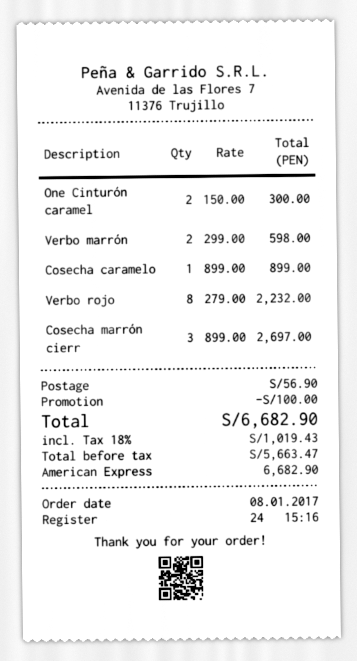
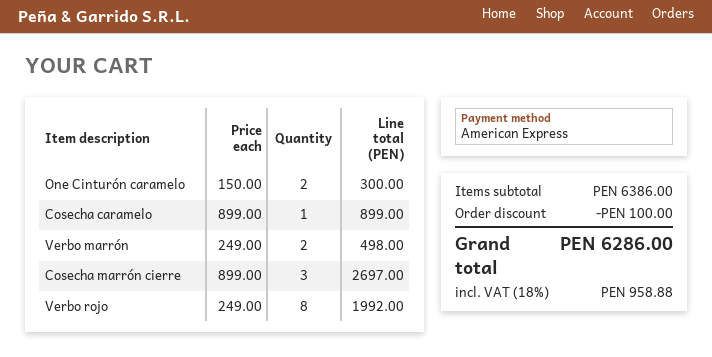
Verbo marrón: 2 x 299.00 = 598.00 -> 2 x 249.00 = 498.00
Verbo rojo: 8 x 279.00 = 2232.00 -> 8 x 249.00 = 1992.00
shipping: 56.90 -> none
tax: 18% = 1019.43 -> 18% = 958.88
total: 6682.90 -> 6286.00

